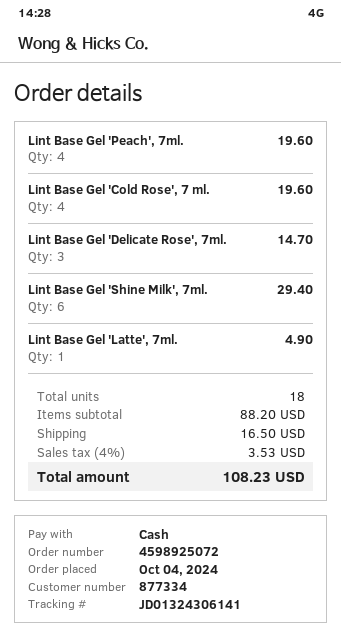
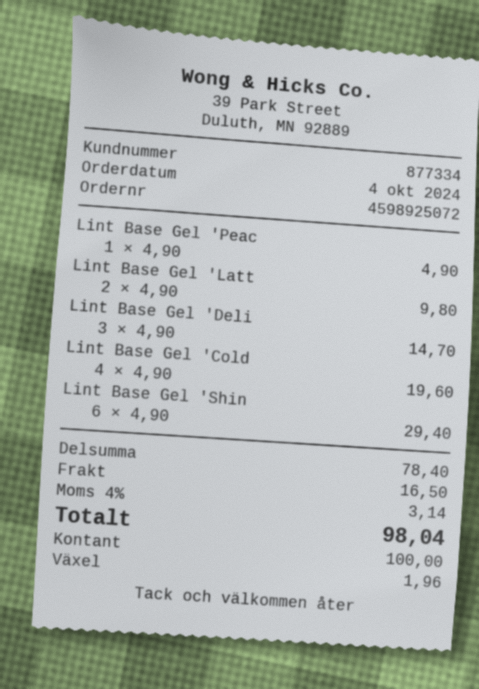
Lint Base Gel 'Peach', 7ml.: 4 for 19.60 -> 1 for 4.90
Lint Base Gel 'Latte', 7ml.: 1 for 4.90 -> 2 for 9.80
subtotal: 88.20 -> 78.40
tax: 4% = 3.53 -> 4% = 3.14
total: 108.23 -> 98.04

